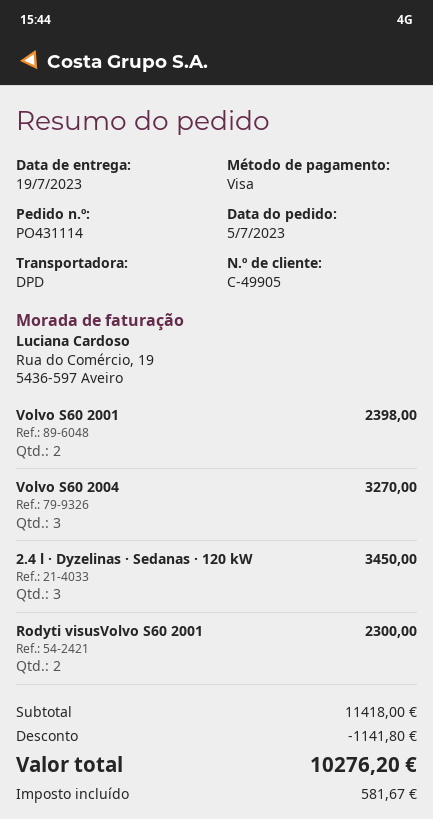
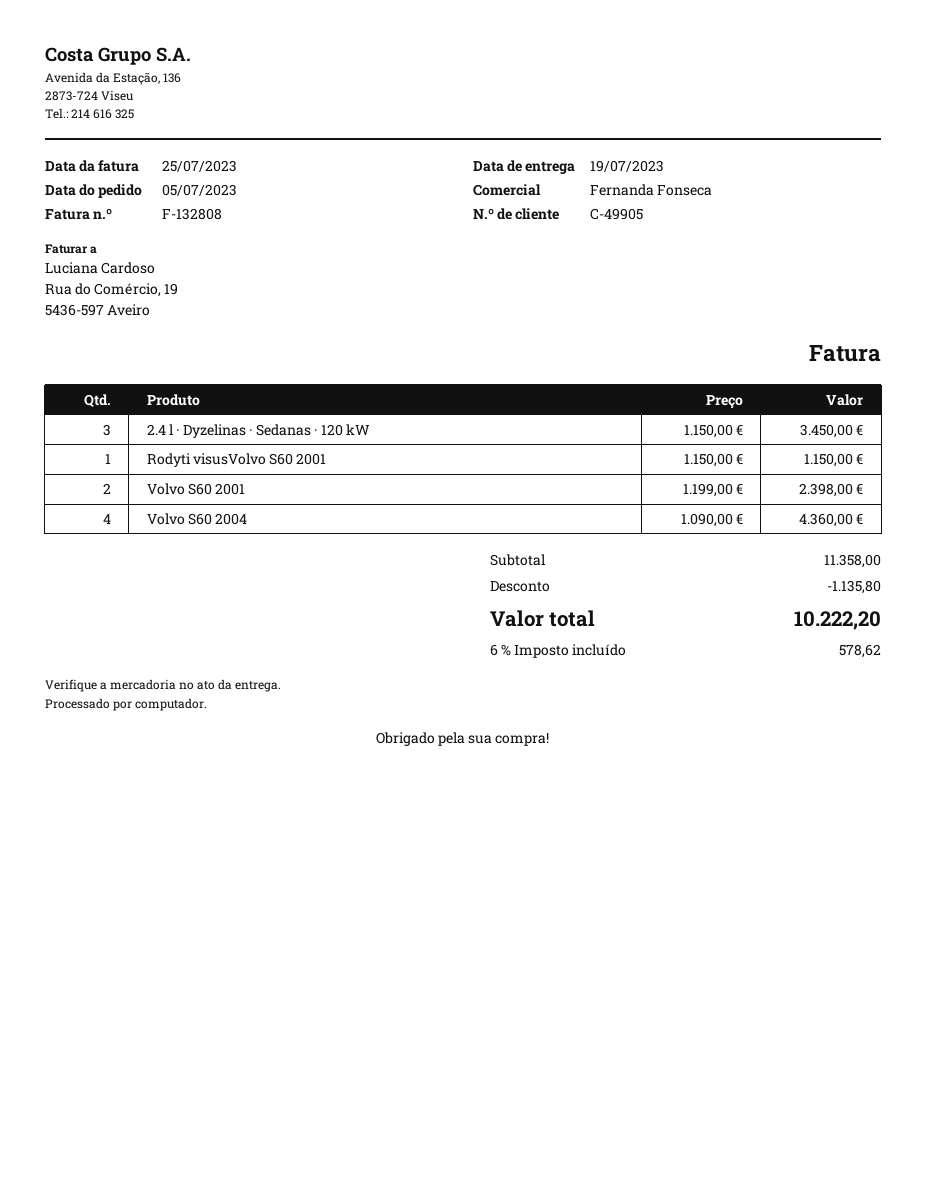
Volvo S60 2004: 3 for 3270.00 -> 4 for 4360.00
Rodyti visusVolvo S60 2001: 2 for 2300.00 -> 1 for 1150.00
subtotal: 11418.00 -> 11358.00
discount: 1141.80 -> 1135.80
tax: 581.67 -> 578.62
total: 10276.20 -> 10222.20

